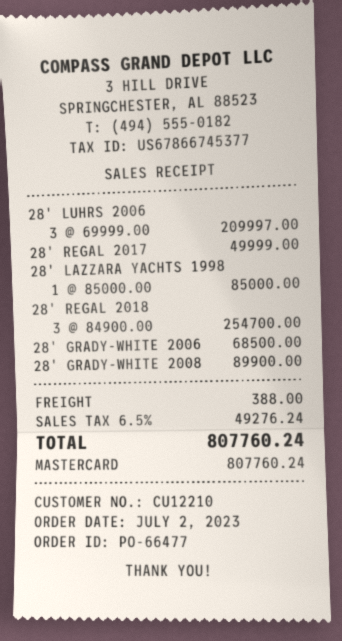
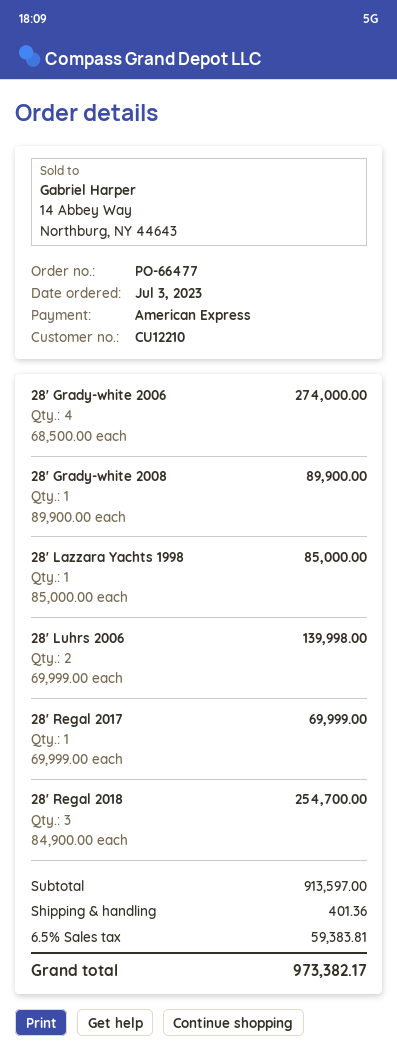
order date: 2023-07-02 -> 2023-07-03
payment method: Mastercard -> American Express
28' LUHRS 2006: 3 x 69999.00 = 209997.00 -> 2 x 69999.00 = 139998.00
28' REGAL 2017: 1 x 49999.00 = 49999.00 -> 1 x 69999.00 = 69999.00
28' GRADY-WHITE 2006: 1 x 68500.00 = 68500.00 -> 4 x 68500.00 = 274000.00
shipping: 388.00 -> 401.36
tax: 6.5% = 49276.24 -> 6.5% = 59383.81
total: 807760.24 -> 973382.17

